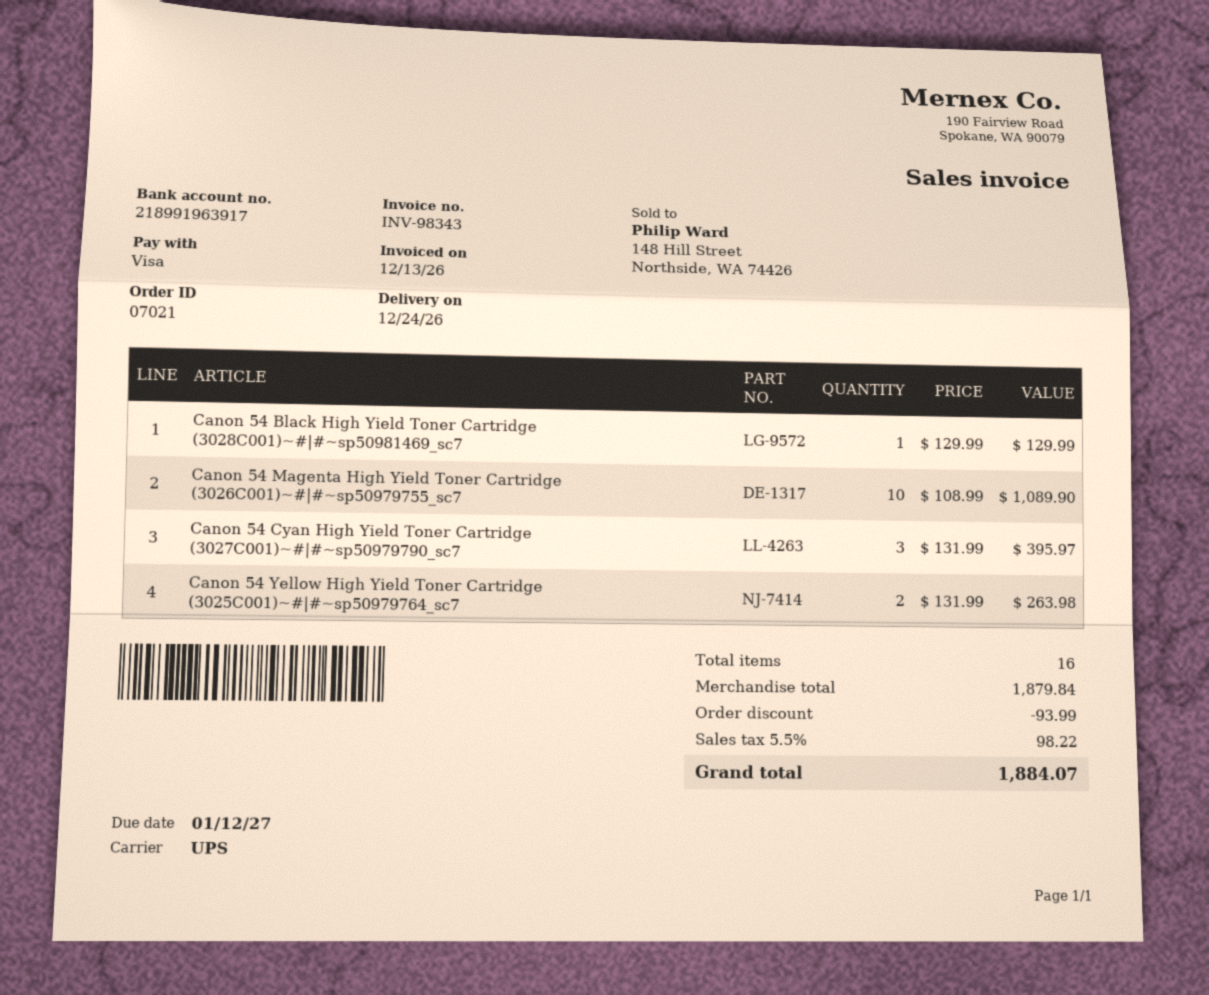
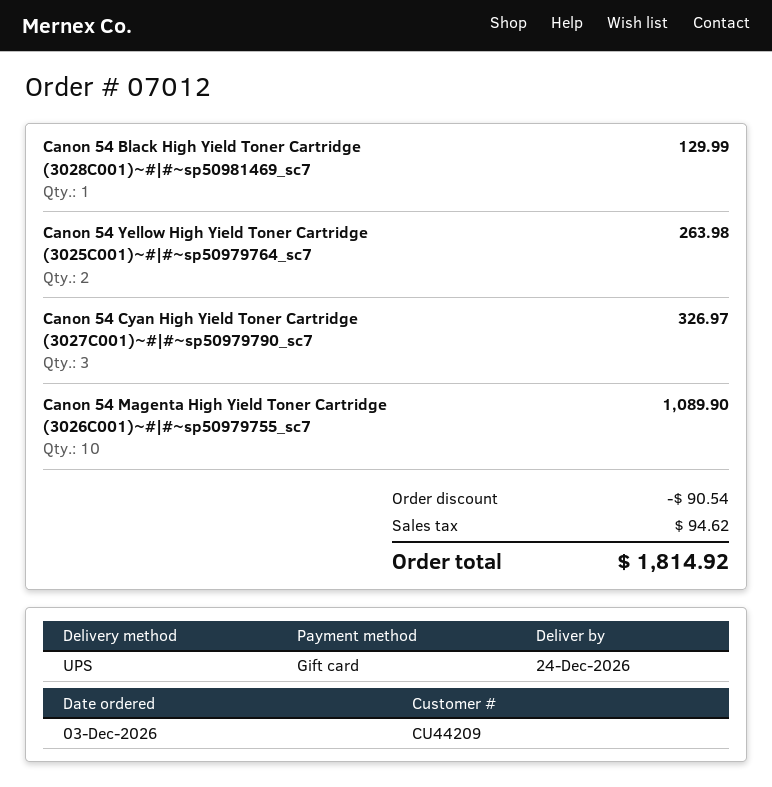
order number: 07021 -> 07012
payment method: Visa -> gift card
Canon 54 Cyan High Yield Toner Cartridge (3027C001)~#|#~sp50979790_sc7: 3 for 395.97 -> 3 for 326.97
discount: 93.99 -> 90.54
tax: 98.22 -> 94.62
total: 1884.07 -> 1814.92

